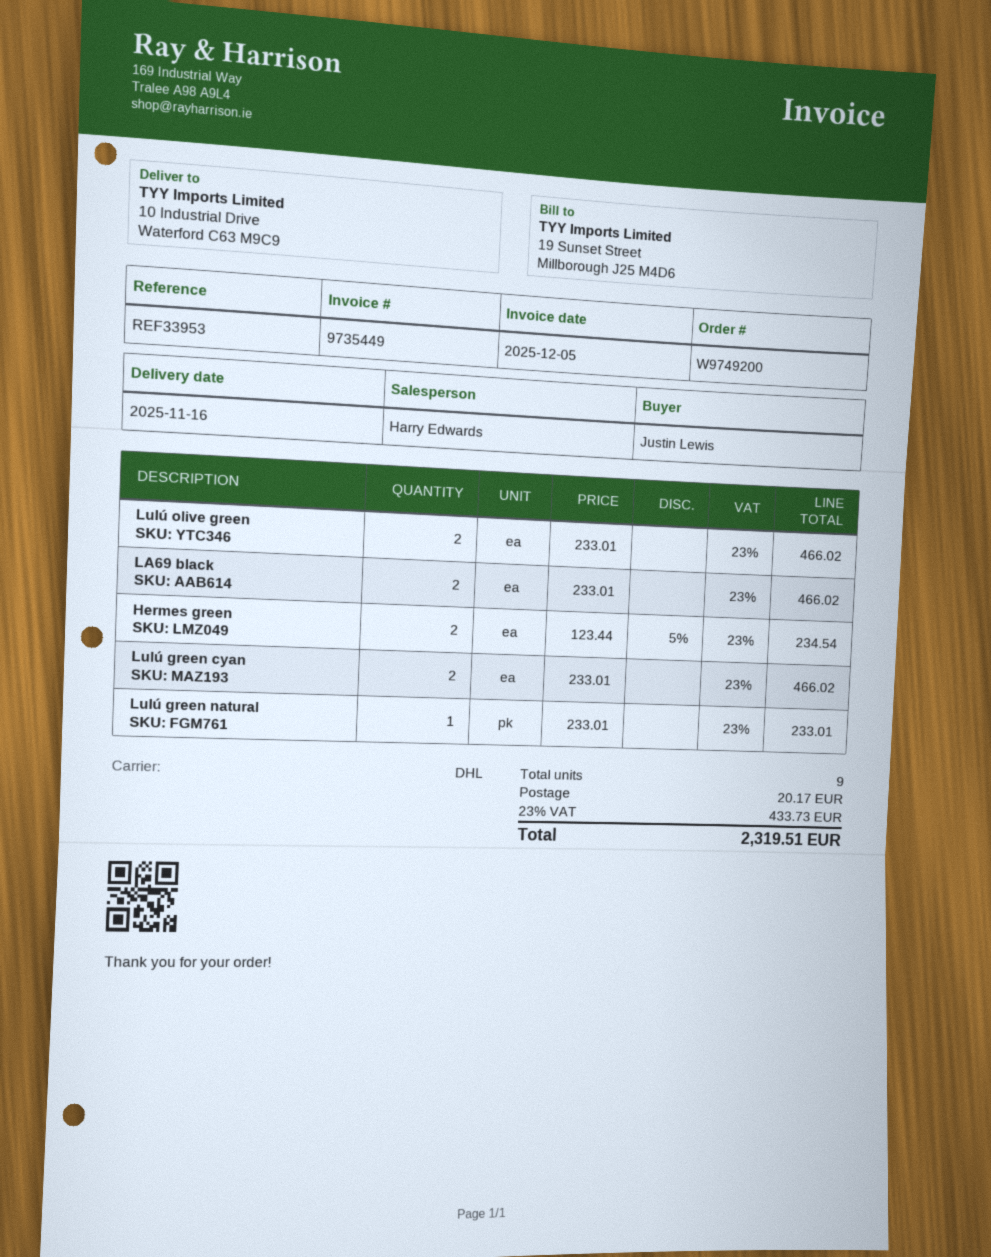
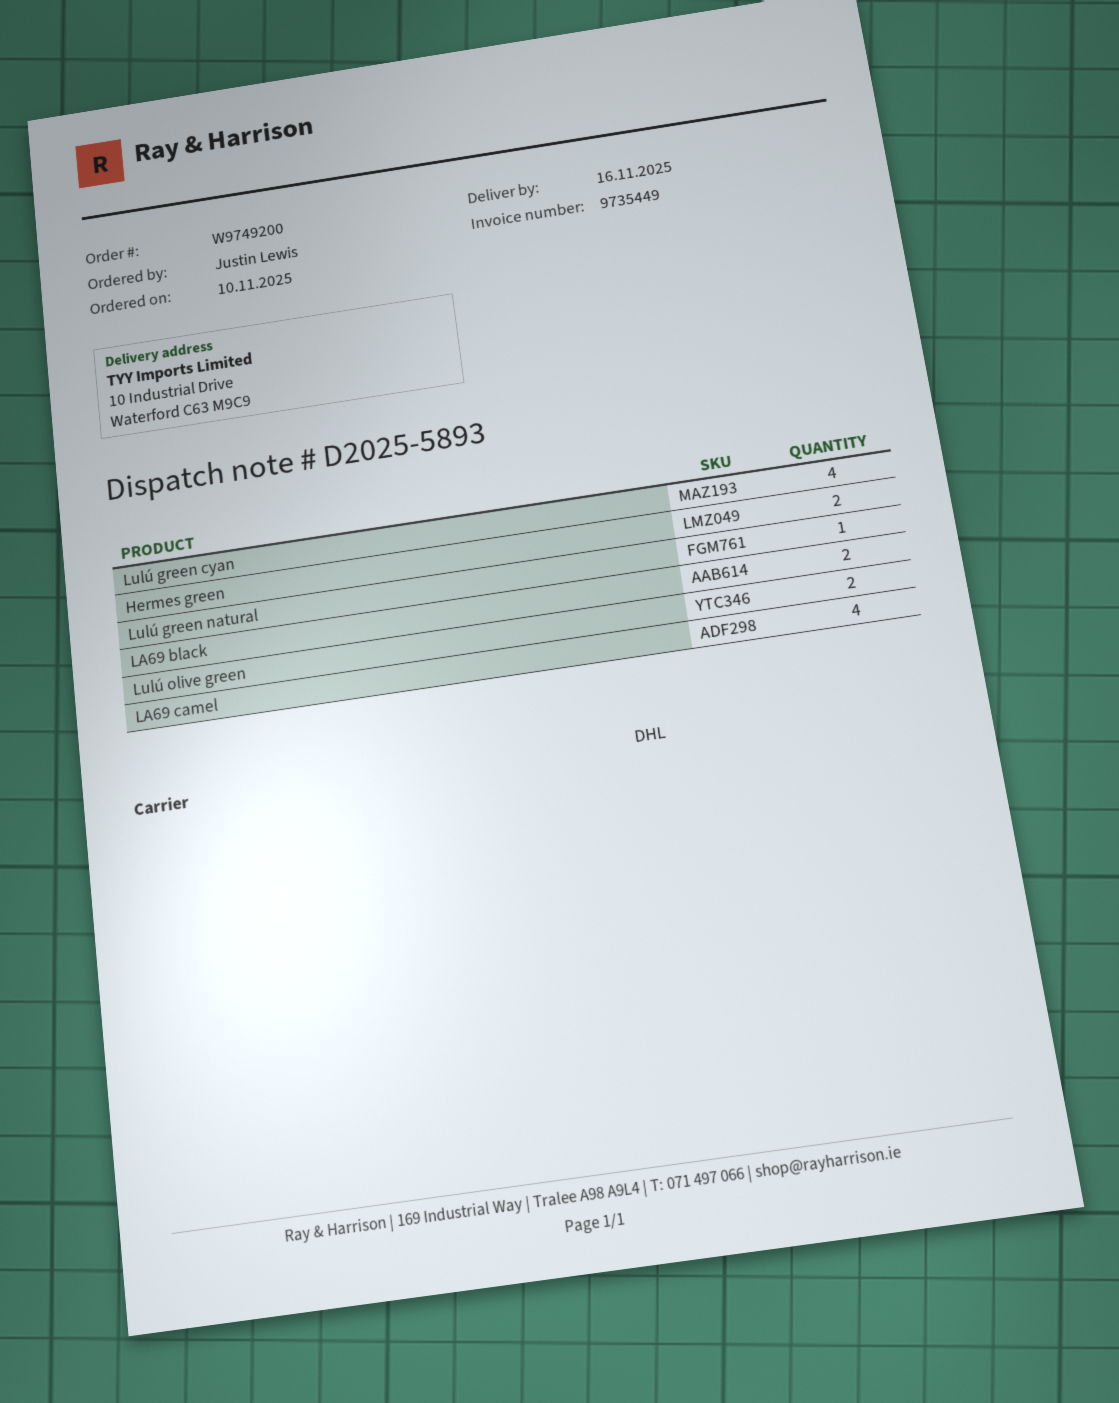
Lulú green cyan: 2 -> 4
LA69 camel: none -> 4

